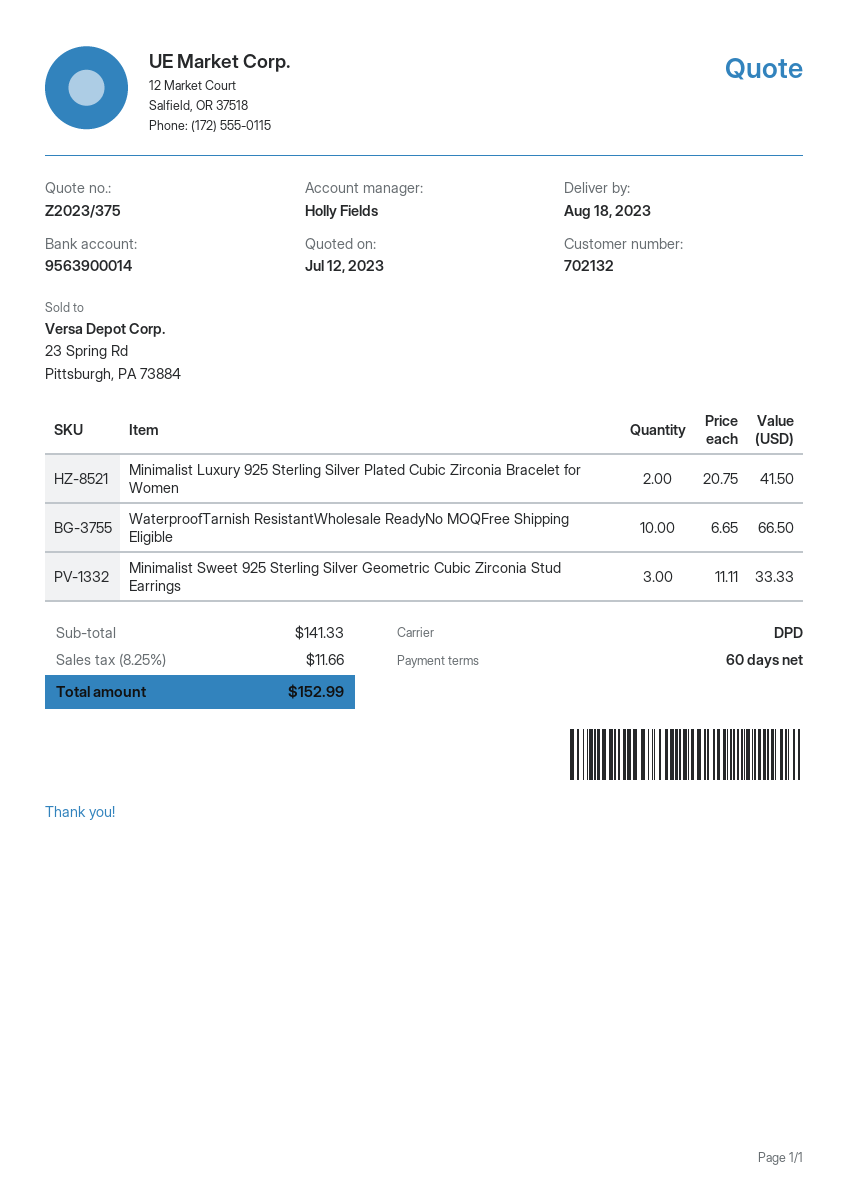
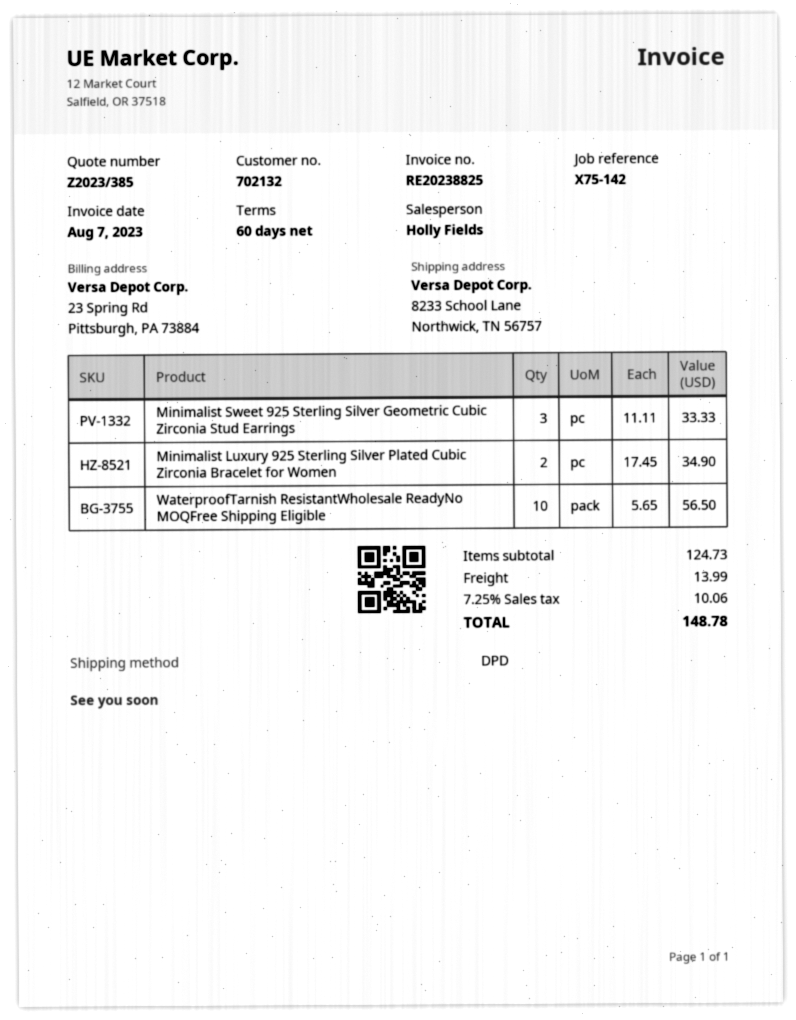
quote number: Z2023/375 -> Z2023/385
Minimalist Luxury 925 Sterling Silver Plated Cubic Zirconia Bracelet for Women: 2 x 20.75 = 41.50 -> 2 x 17.45 = 34.90
WaterproofTarnish ResistantWholesale ReadyNo MOQFree Shipping Eligible: 10 x 6.65 = 66.50 -> 10 x 5.65 = 56.50
subtotal: 141.33 -> 124.73
shipping: none -> 13.99
tax: 8.25% = 11.66 -> 7.25% = 10.06
total: 152.99 -> 148.78

